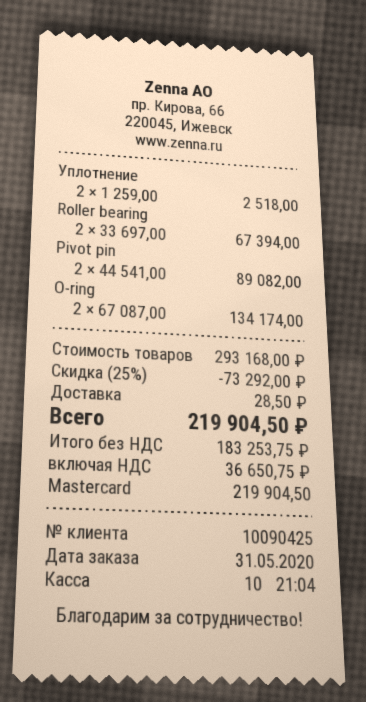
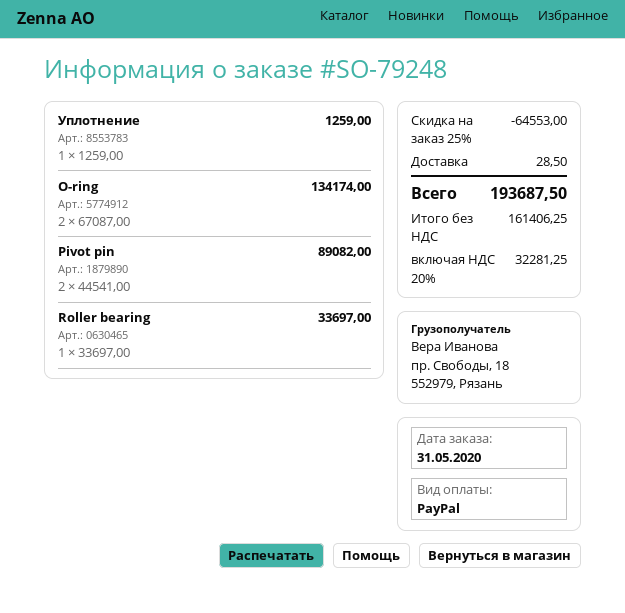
payment method: Mastercard -> PayPal
Уплотнение: 2 x 1259.00 = 2518.00 -> 1 x 1259.00 = 1259.00
Roller bearing: 2 x 33697.00 = 67394.00 -> 1 x 33697.00 = 33697.00
discount: 25% = 73292.00 -> 25% = 64553.00
net: 183253.75 -> 161406.25
tax: 36650.75 -> 32281.25
total: 219904.50 -> 193687.50

